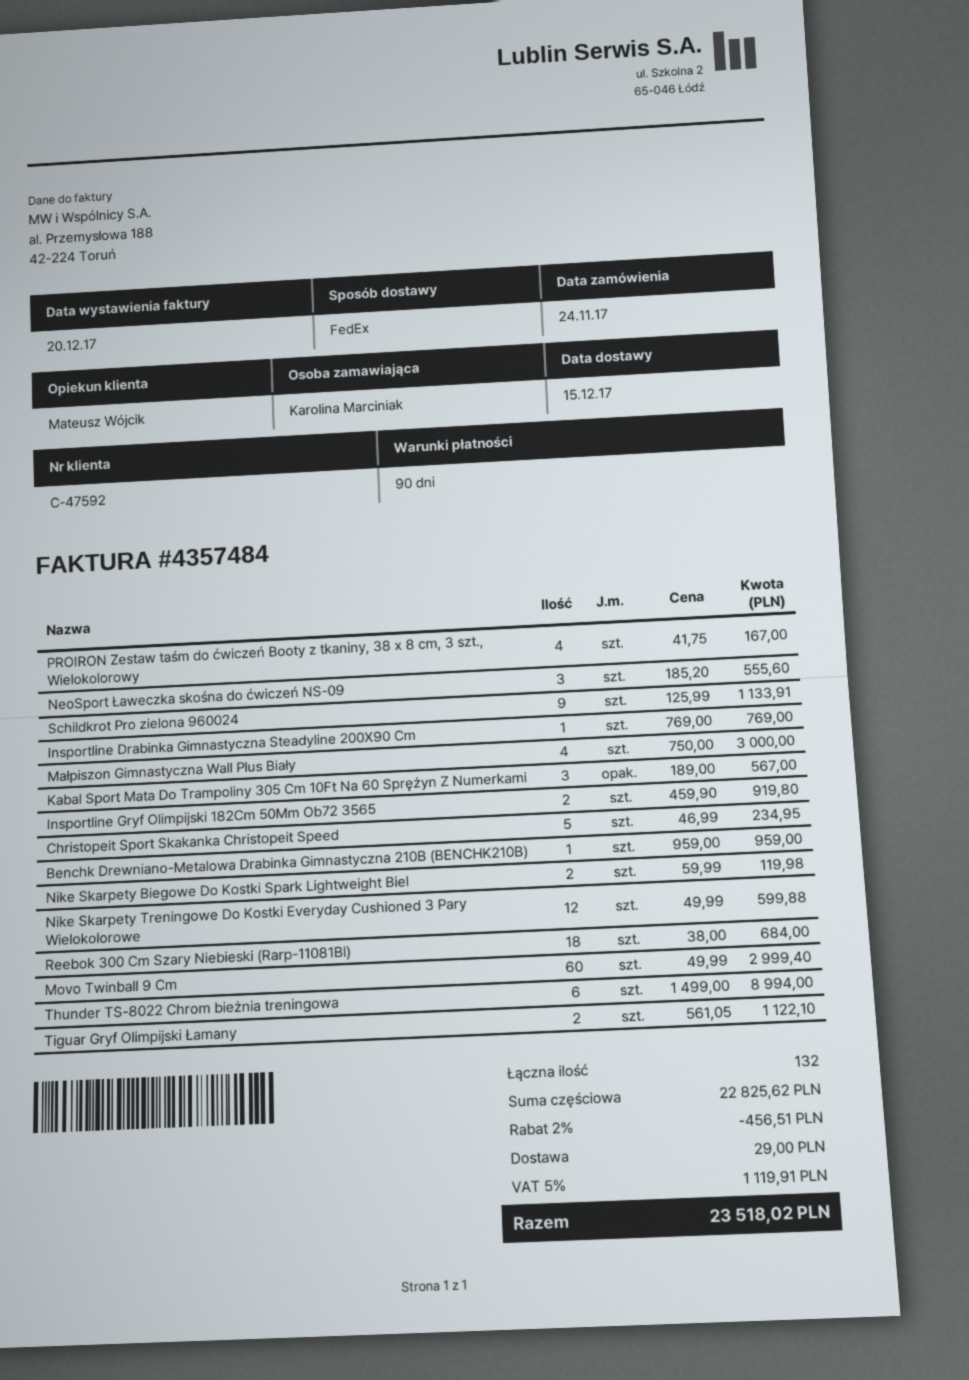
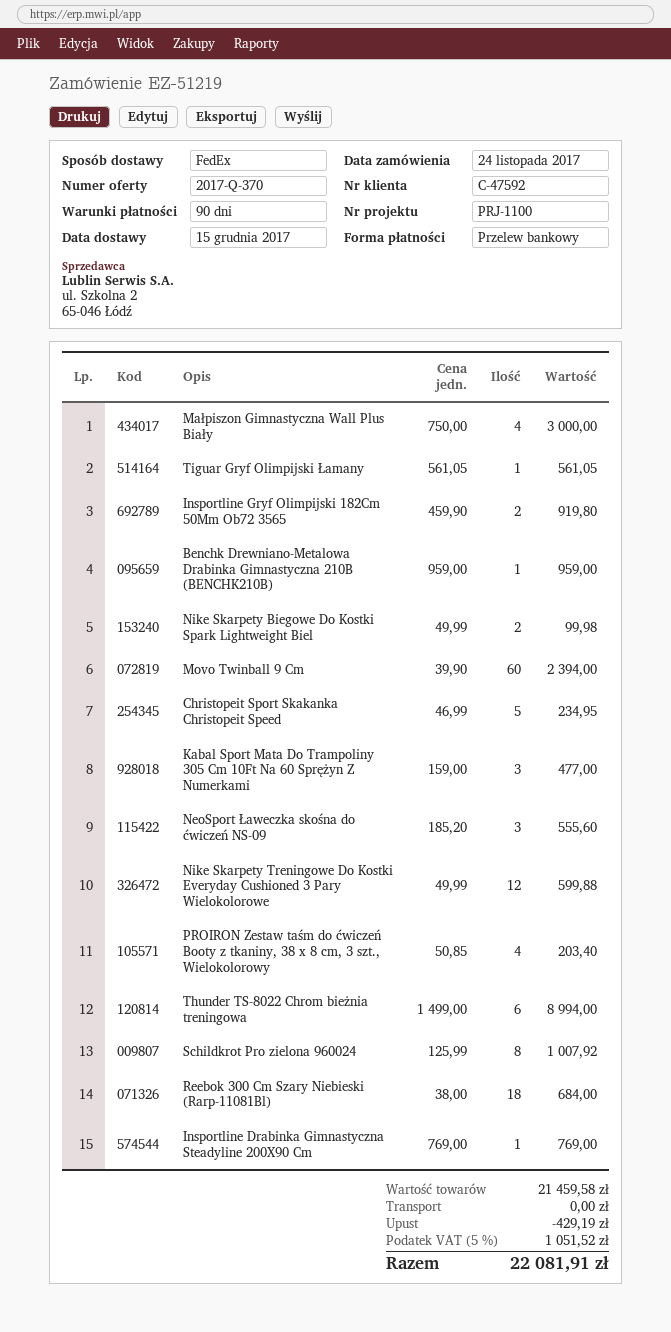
PROIRON Zestaw taśm do ćwiczeń Booty z tkaniny, 38 x 8 cm, 3 szt., Wielokolorowy: 4 x 41.75 = 167.00 -> 4 x 50.85 = 203.40
Schildkrot Pro zielona 960024: 9 x 125.99 = 1133.91 -> 8 x 125.99 = 1007.92
Kabal Sport Mata Do Trampoliny 305 Cm 10Ft Na 60 Sprężyn Z Numerkami: 3 x 189.00 = 567.00 -> 3 x 159.00 = 477.00
Nike Skarpety Biegowe Do Kostki Spark Lightweight Biel: 2 x 59.99 = 119.98 -> 2 x 49.99 = 99.98
Movo Twinball 9 Cm: 60 x 49.99 = 2999.40 -> 60 x 39.90 = 2394.00
Tiguar Gryf Olimpijski Łamany: 2 x 561.05 = 1122.10 -> 1 x 561.05 = 561.05
subtotal: 22825.62 -> 21459.58
discount: 456.51 -> 429.19
shipping: 29.00 -> 0.00
tax: 5% = 1119.91 -> 5% = 1051.52
total: 23518.02 -> 22081.91

